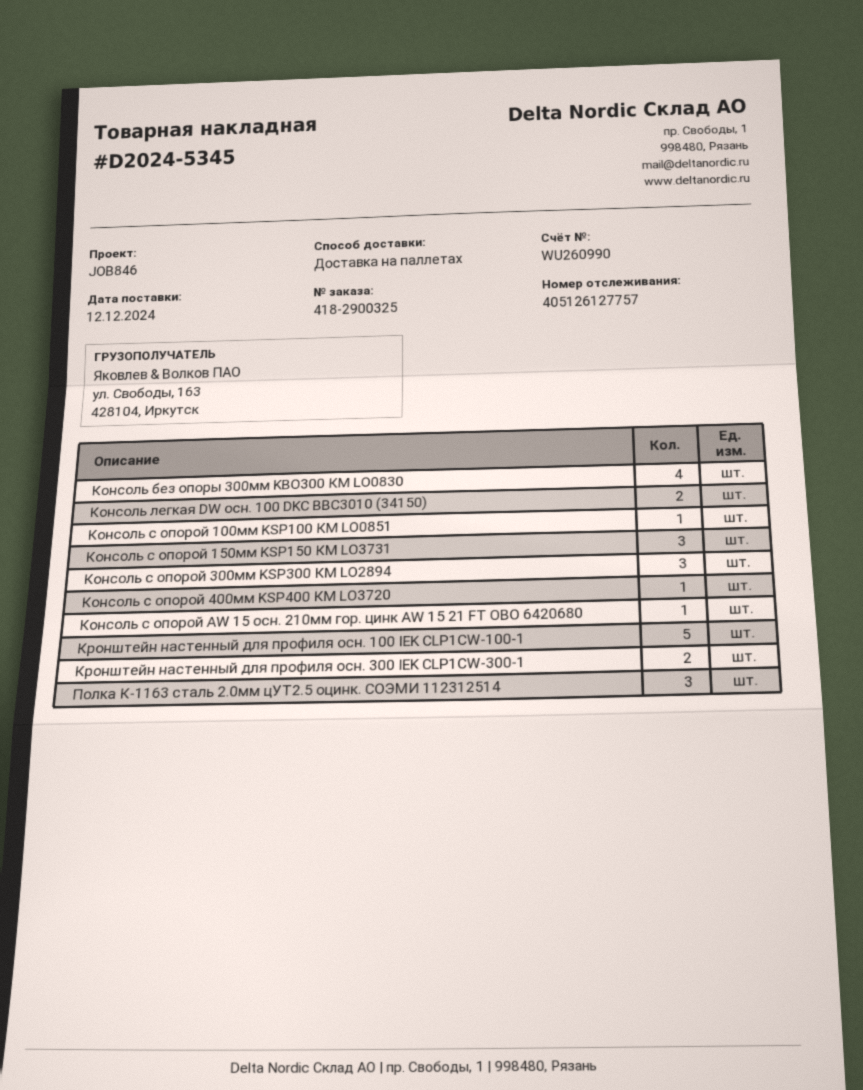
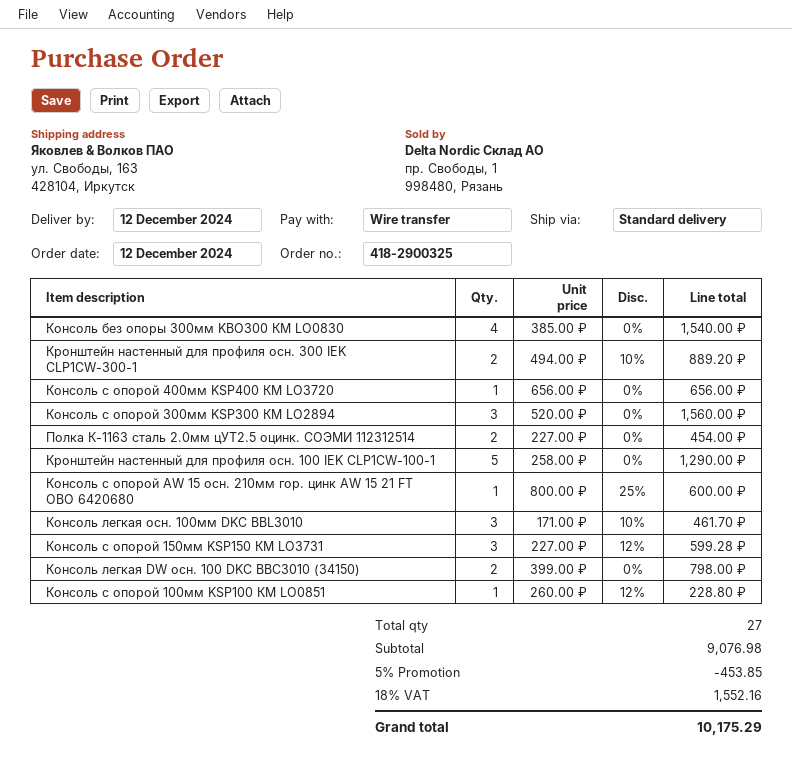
shipping method: pallet freight -> standard
Полка К-1163 сталь 2.0мм цУТ2.5 оцинк. СОЭМИ 112312514: 3 -> 2
Консоль легкая осн. 100мм DKC BBL3010: none -> 3

